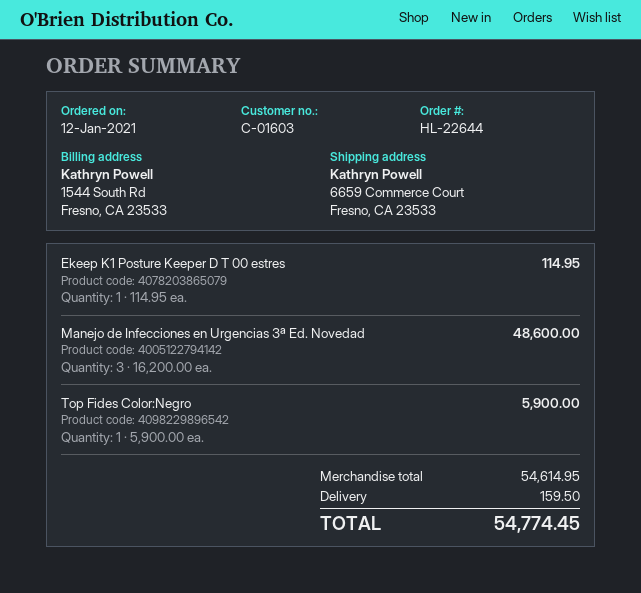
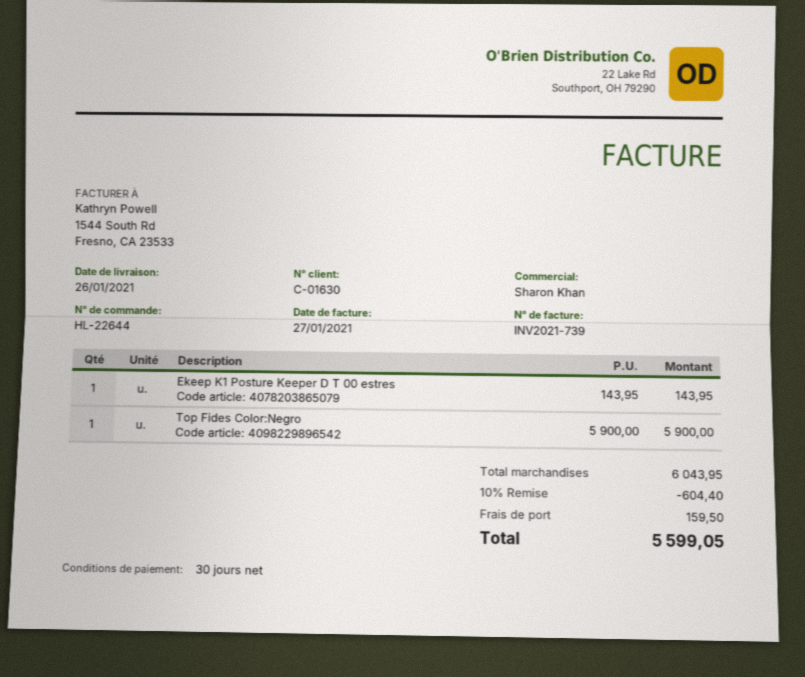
customer number: C-01603 -> C-01630
Ekeep K1 Posture Keeper D T 00 estres: 1 x 114.95 = 114.95 -> 1 x 143.95 = 143.95
Manejo de Infecciones en Urgencias 3ª Ed. Novedad: 3 x 16200.00 = 48600.00 -> none
subtotal: 54614.95 -> 6043.95
discount: none -> 10% = 604.40
total: 54774.45 -> 5599.05

